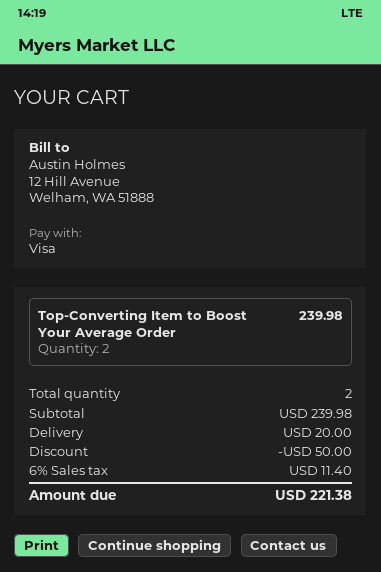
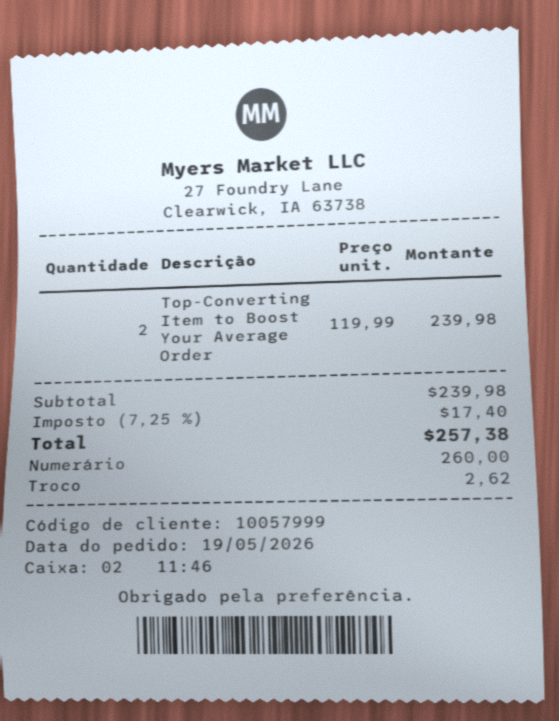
payment method: Visa -> cash
discount: 50.00 -> none
shipping: 20.00 -> none
tax: 6% = 11.40 -> 7.25% = 17.40
total: 221.38 -> 257.38

